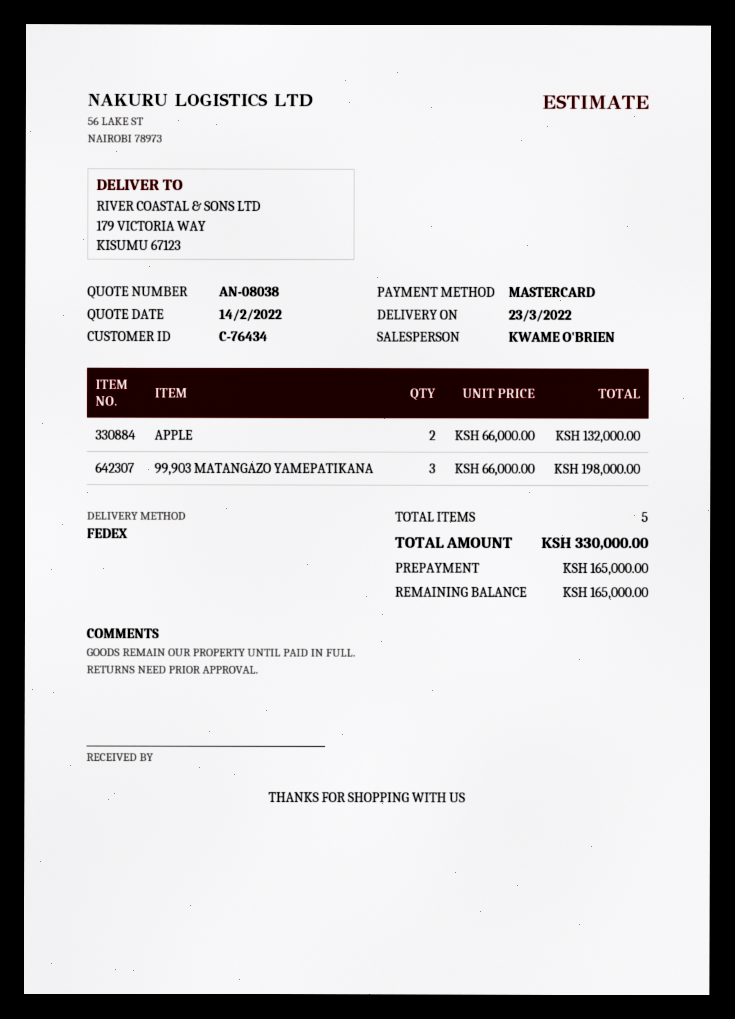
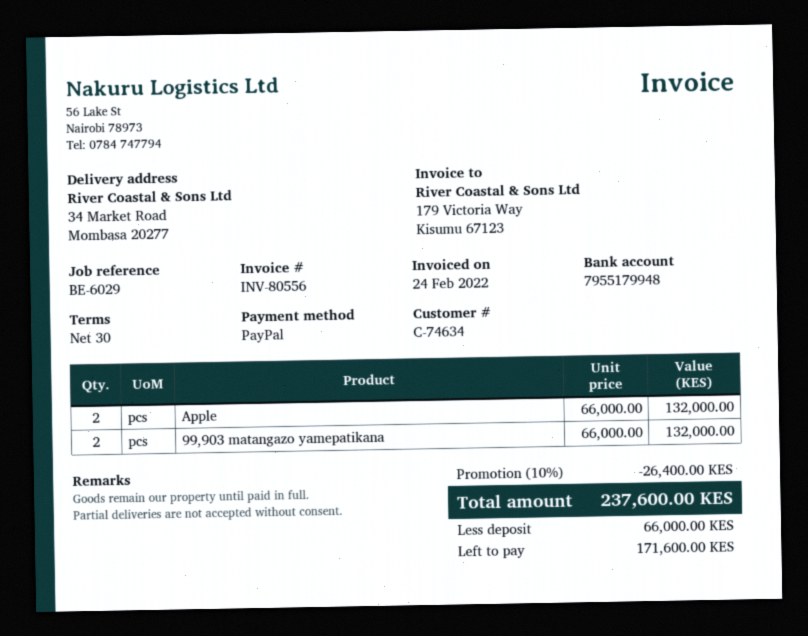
customer number: C-76434 -> C-74634
payment method: Mastercard -> PayPal
ship to: 179 VICTORIA WAY, KISUMU 67123 -> 34 Market Road, Mombasa 20277
99,903 MATANGAZO YAMEPATIKANA: 3 x 66000.00 = 198000.00 -> 2 x 66000.00 = 132000.00
discount: none -> 10% = 26400.00
total: 330000.00 -> 237600.00
deposit: 165000.00 -> 66000.00
balance: 165000.00 -> 171600.00

